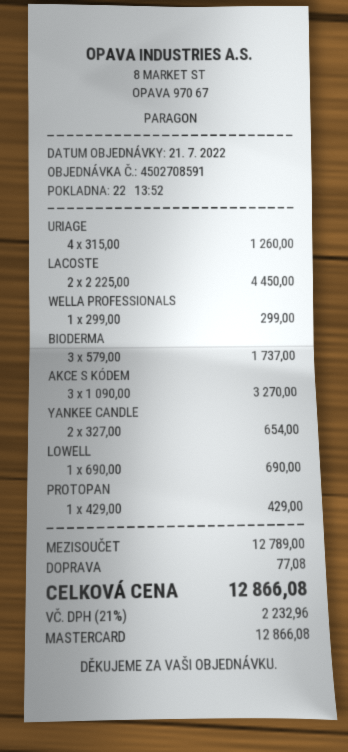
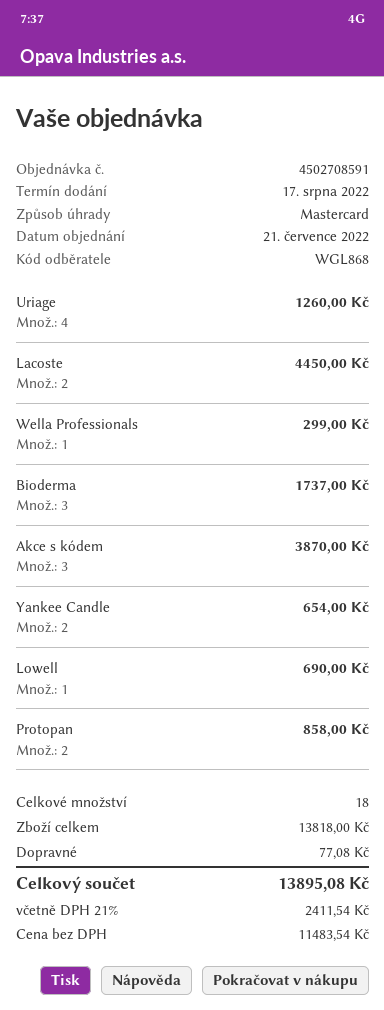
AKCE S KÓDEM: 3 for 3270.00 -> 3 for 3870.00
PROTOPAN: 1 for 429.00 -> 2 for 858.00
subtotal: 12789.00 -> 13818.00
tax: 21% = 2232.96 -> 21% = 2411.54
total: 12866.08 -> 13895.08

